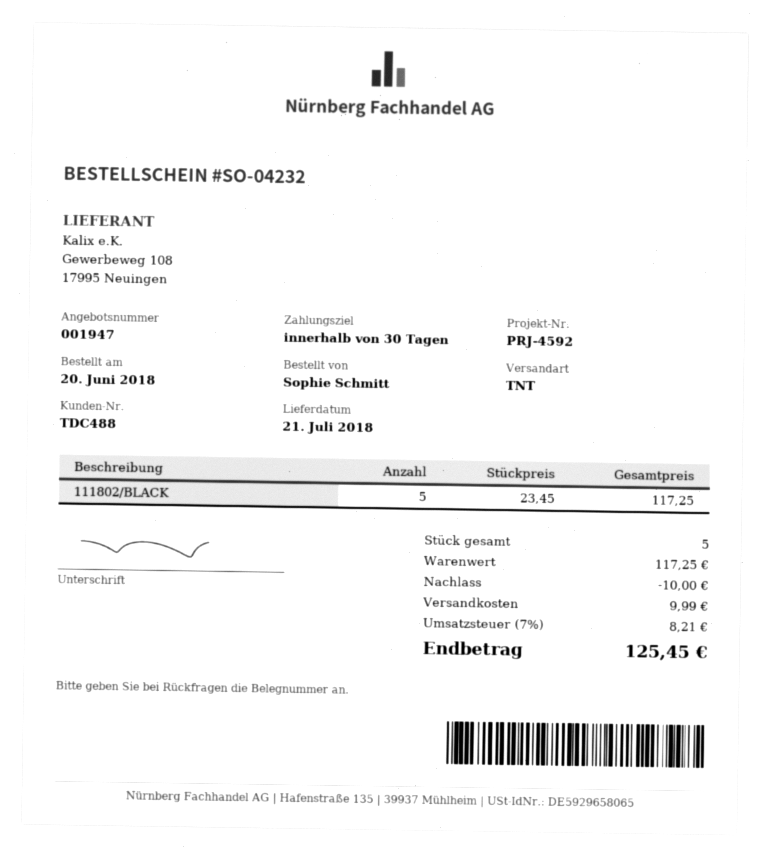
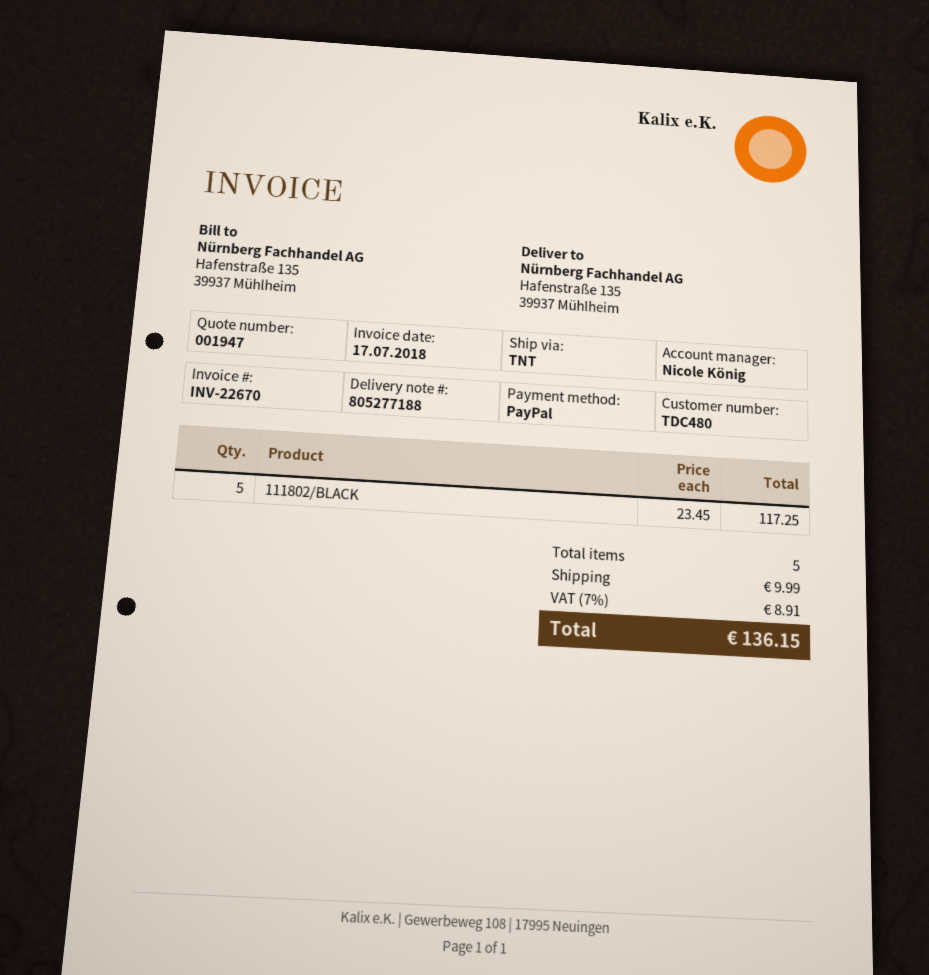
customer number: TDC488 -> TDC480
discount: 10.00 -> none
tax: 7% = 8.21 -> 7% = 8.91
total: 125.45 -> 136.15

